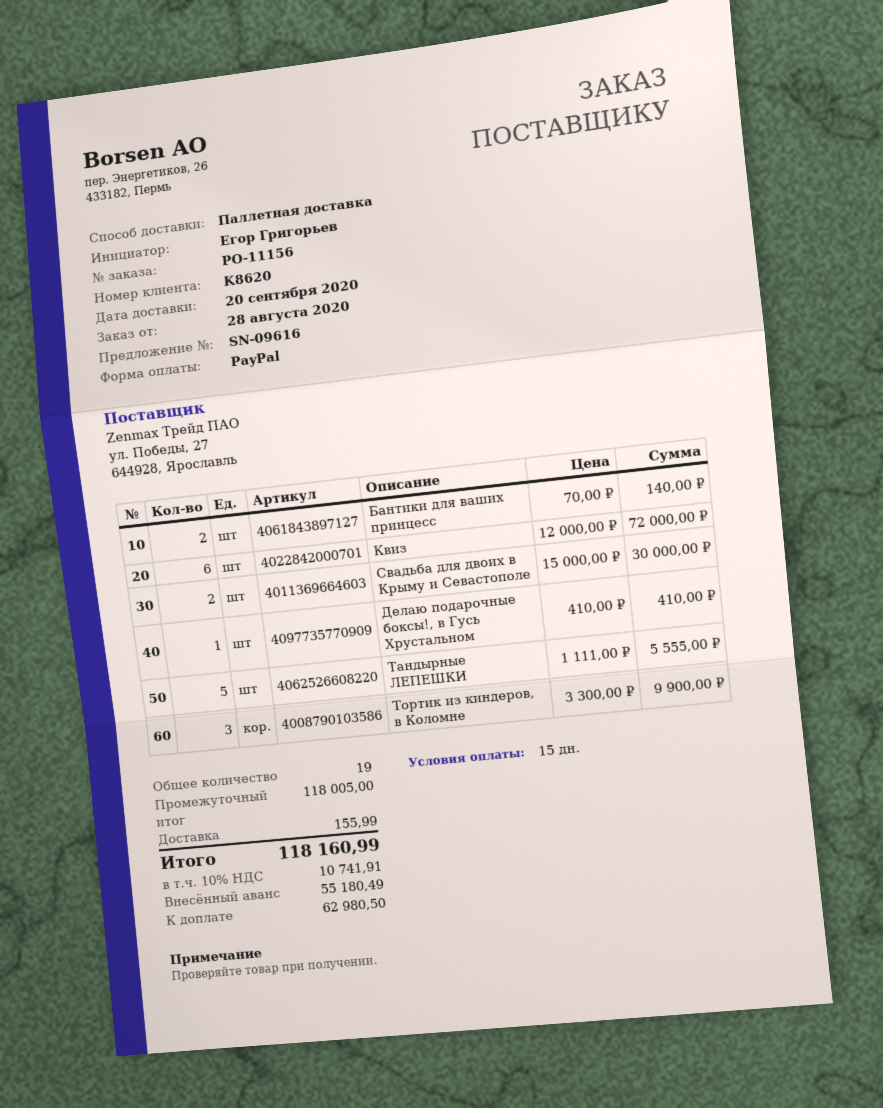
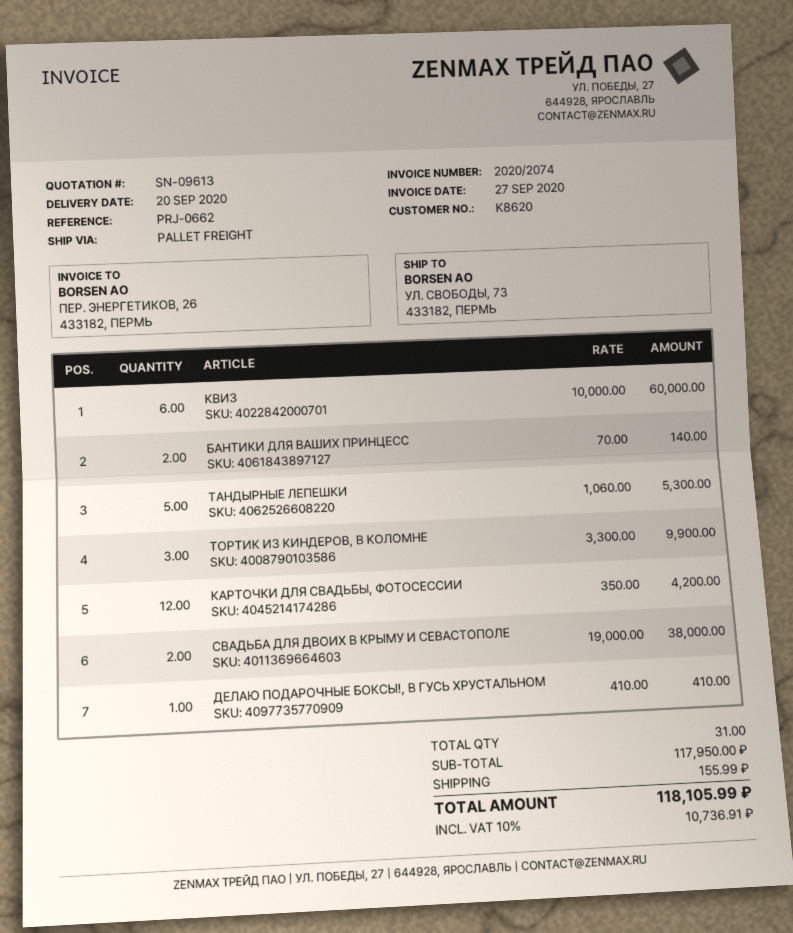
quote number: SN-09616 -> SN-09613
Квиз: 6 x 12000.00 = 72000.00 -> 6 x 10000.00 = 60000.00
Свадьба для двоих в Крыму и Севастополе: 2 x 15000.00 = 30000.00 -> 2 x 19000.00 = 38000.00
Тандырные ЛЕПЕШКИ: 5 x 1111.00 = 5555.00 -> 5 x 1060.00 = 5300.00
КАРТОЧКИ ДЛЯ СВАДЬБЫ, ФОТОСЕССИИ: none -> 12 x 350.00 = 4200.00
total quantity: 19 -> 31
subtotal: 118005.00 -> 117950.00
tax: 10% = 10741.91 -> 10% = 10736.91
total: 118160.99 -> 118105.99

